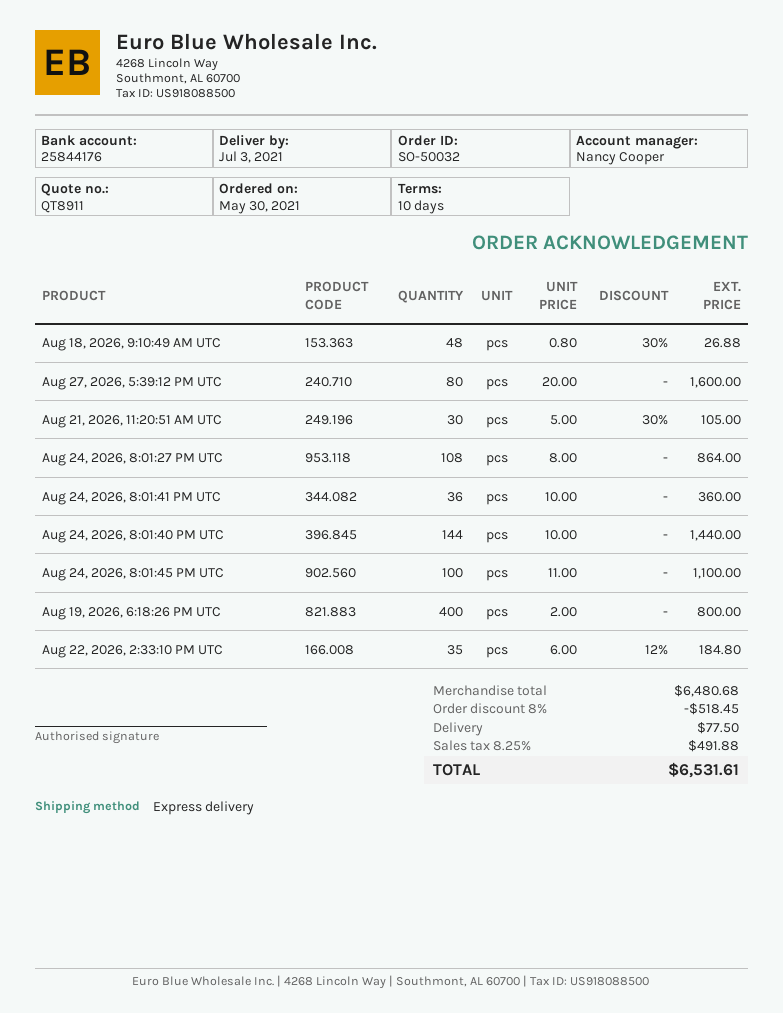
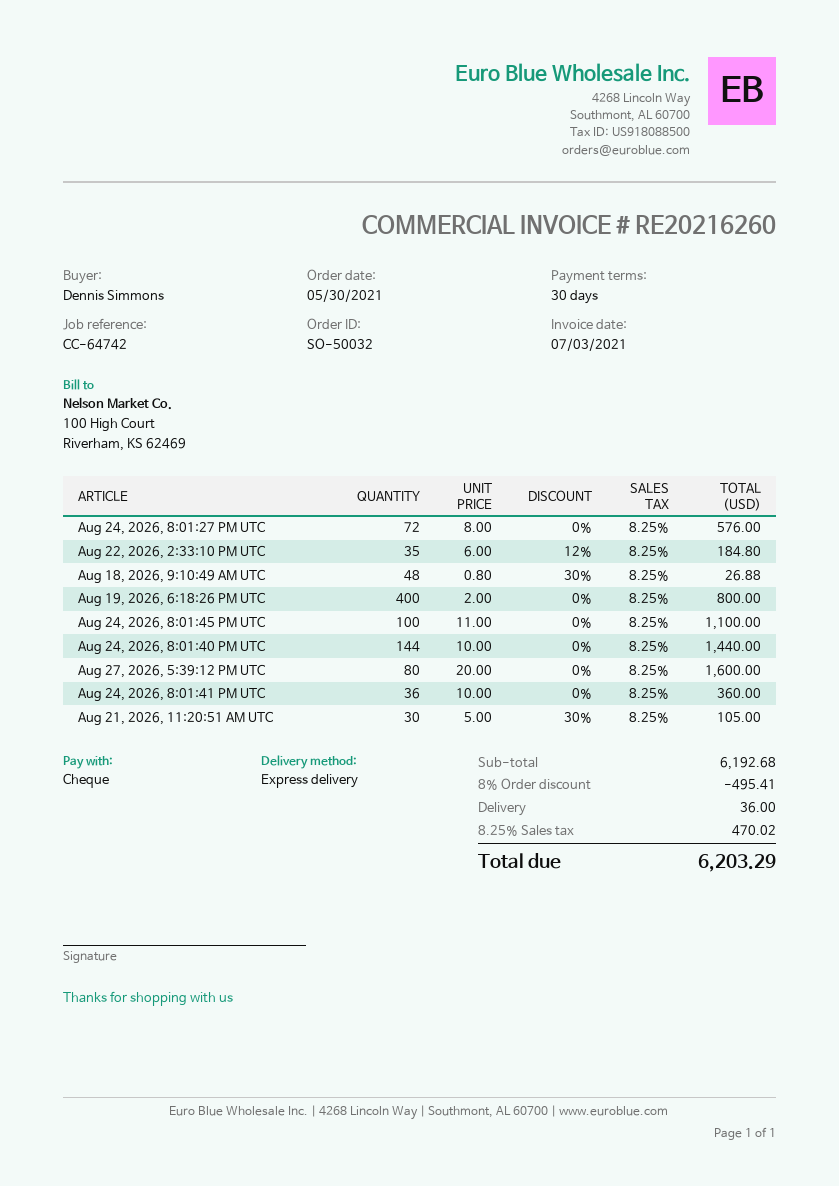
payment terms: 10 days -> 30 days
Aug 24, 2026, 8:01:27 PM UTC: 108 x 8.00 = 864.00 -> 72 x 8.00 = 576.00
subtotal: 6480.68 -> 6192.68
discount: 8% = 518.45 -> 8% = 495.41
shipping: 77.50 -> 36.00
tax: 8.25% = 491.88 -> 8.25% = 470.02
total: 6531.61 -> 6203.29

